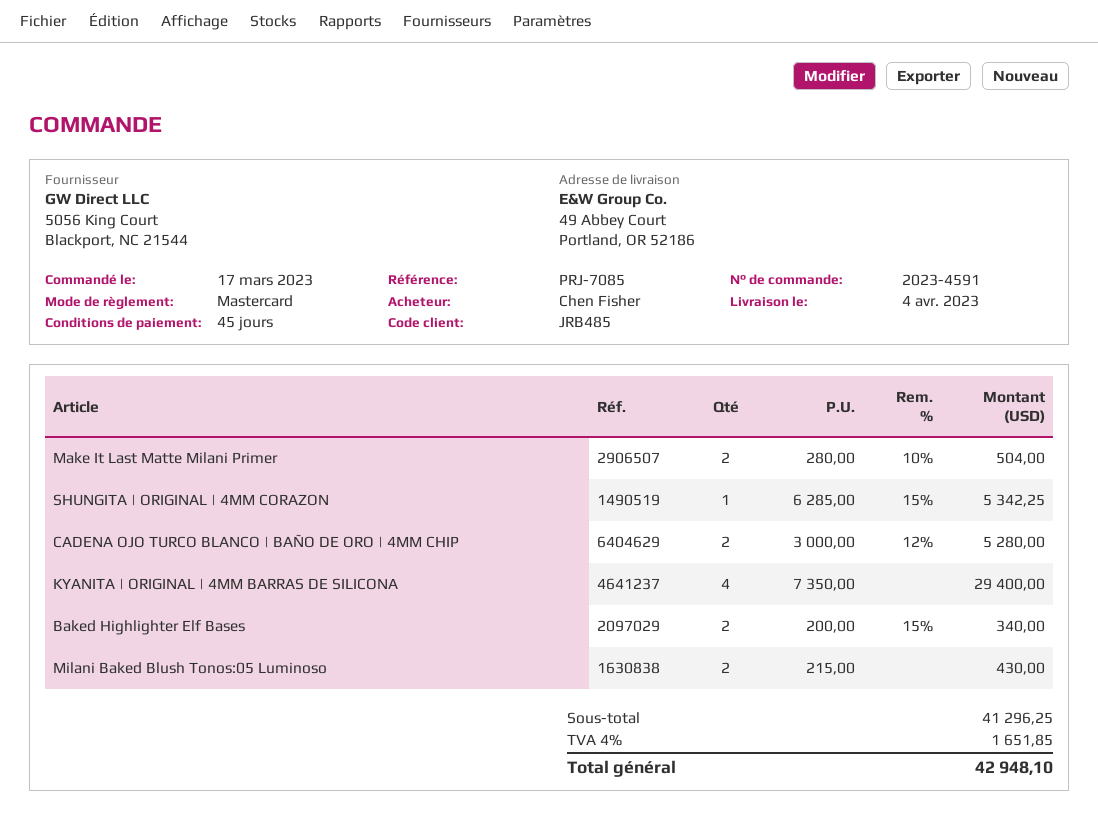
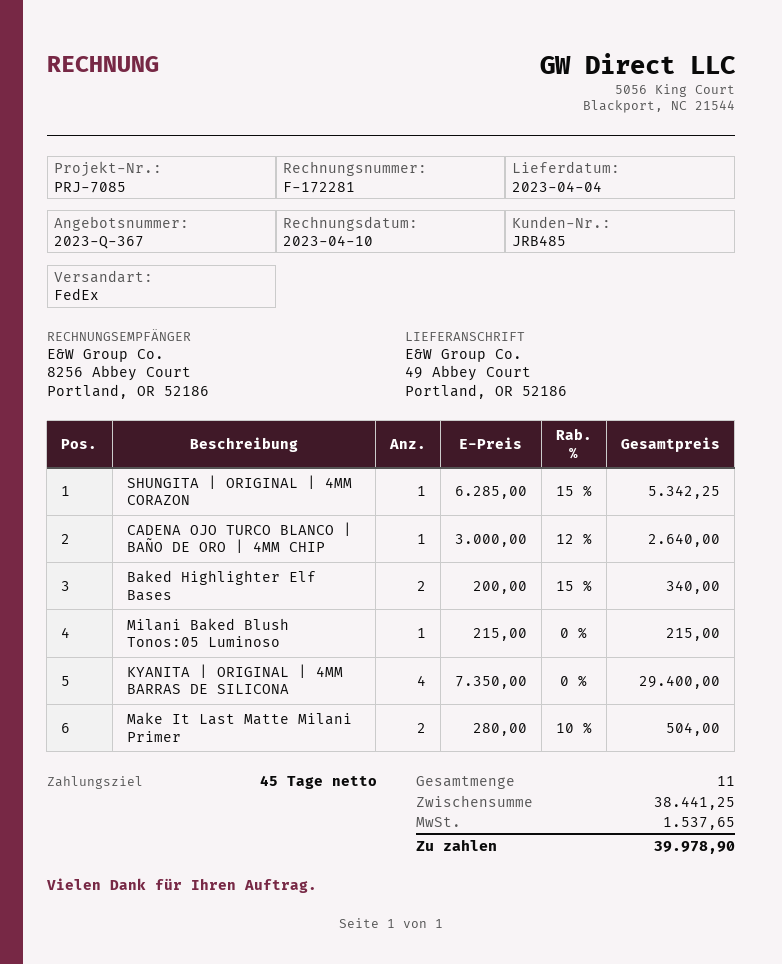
CADENA OJO TURCO BLANCO | BAÑO DE ORO | 4MM CHIP: 2 x 3000.00 - 12% = 5280.00 -> 1 x 3000.00 - 12% = 2640.00
Milani Baked Blush Tonos:05 Luminoso: 2 x 215.00 = 430.00 -> 1 x 215.00 = 215.00
subtotal: 41296.25 -> 38441.25
tax: 1651.85 -> 1537.65
total: 42948.10 -> 39978.90

